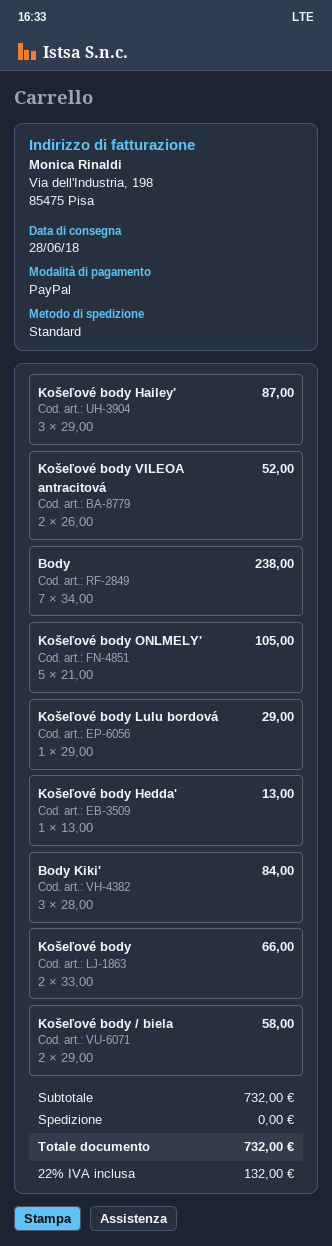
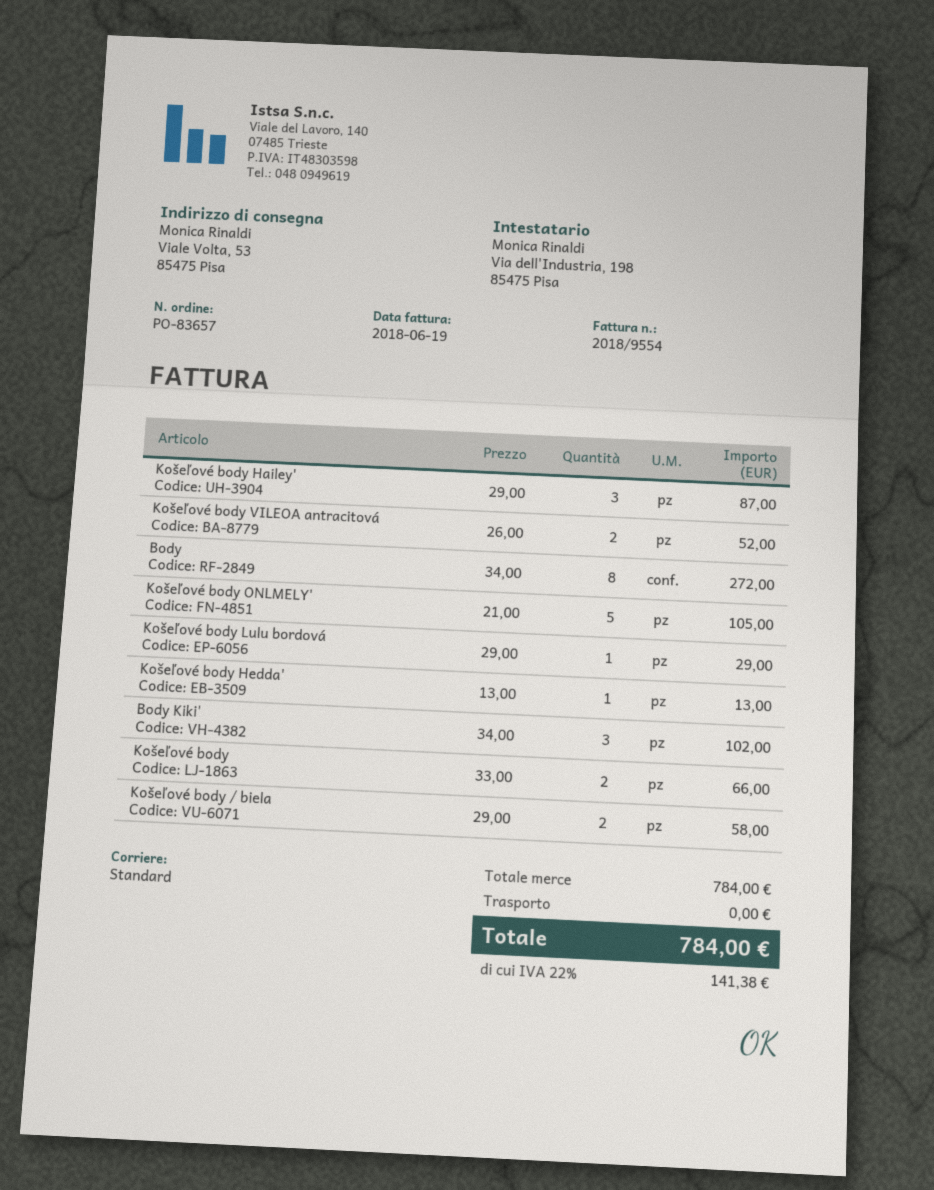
Body: 7 x 34.00 = 238.00 -> 8 x 34.00 = 272.00
Body Kiki': 3 x 28.00 = 84.00 -> 3 x 34.00 = 102.00
subtotal: 732.00 -> 784.00
tax: 22% = 132.00 -> 22% = 141.38
total: 732.00 -> 784.00

